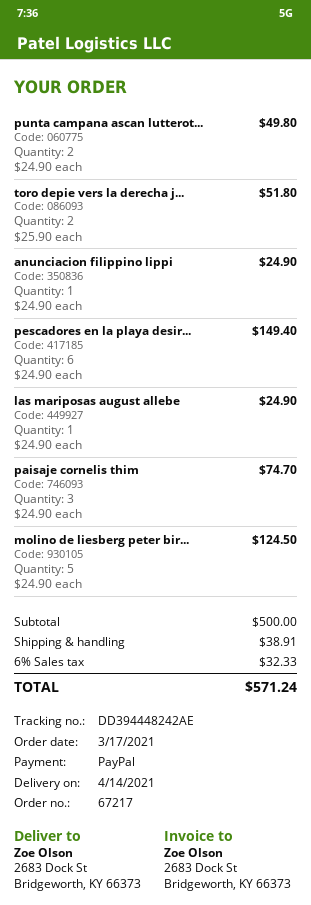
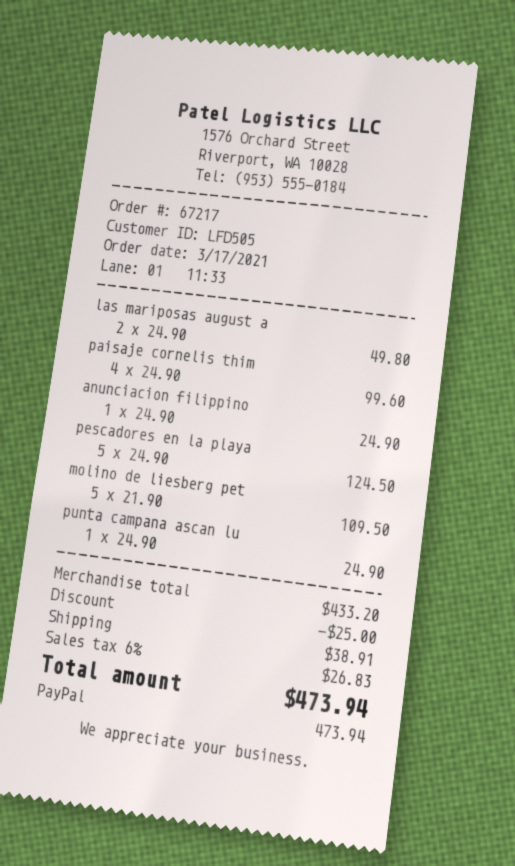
punta campana ascan lutterot...: 2 x 24.90 = 49.80 -> 1 x 24.90 = 24.90
toro depie vers la derecha j...: 2 x 25.90 = 51.80 -> none
pescadores en la playa desir...: 6 x 24.90 = 149.40 -> 5 x 24.90 = 124.50
las mariposas august allebe: 1 x 24.90 = 24.90 -> 2 x 24.90 = 49.80
paisaje cornelis thim: 3 x 24.90 = 74.70 -> 4 x 24.90 = 99.60
molino de liesberg peter bir...: 5 x 24.90 = 124.50 -> 5 x 21.90 = 109.50
subtotal: 500.00 -> 433.20
discount: none -> 25.00
tax: 6% = 32.33 -> 6% = 26.83
total: 571.24 -> 473.94

